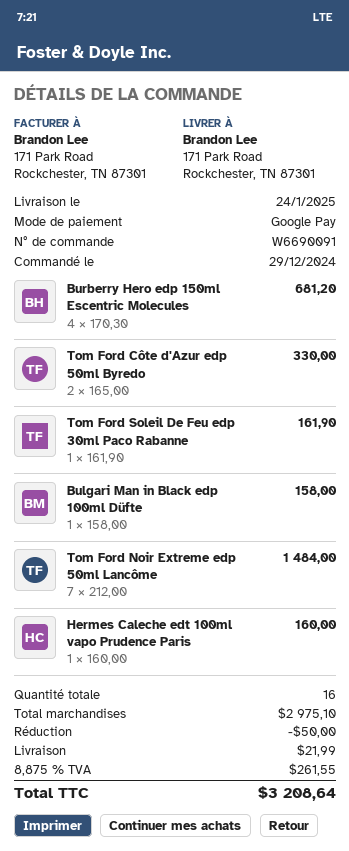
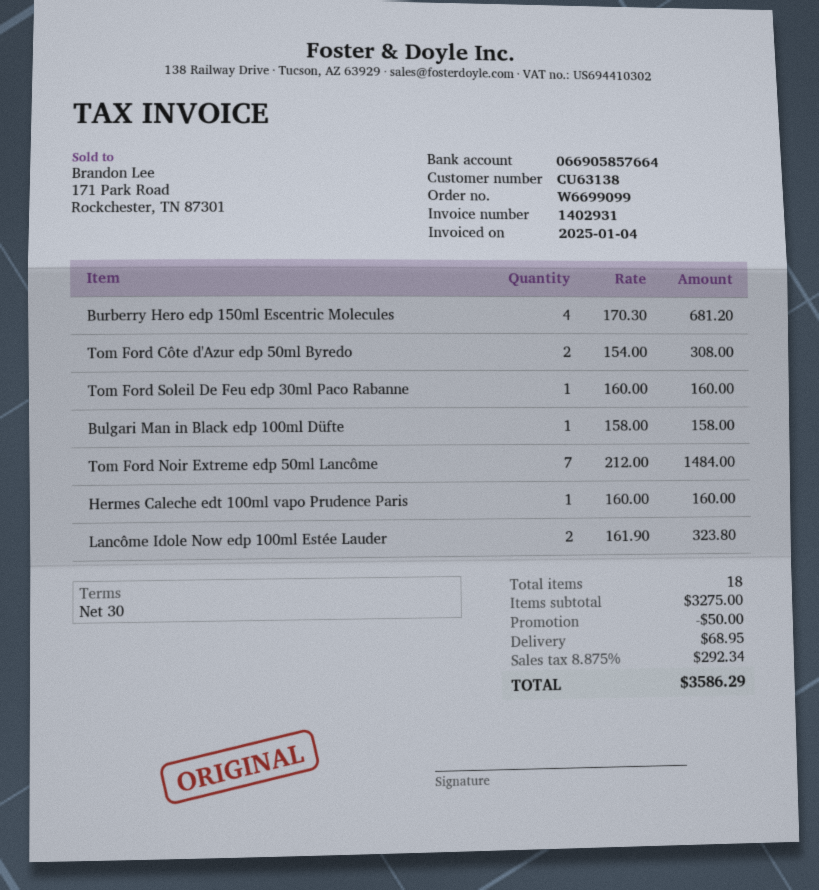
order number: W6690091 -> W6699099
Tom Ford Côte d'Azur edp 50ml Byredo: 2 x 165.00 = 330.00 -> 2 x 154.00 = 308.00
Tom Ford Soleil De Feu edp 30ml Paco Rabanne: 1 x 161.90 = 161.90 -> 1 x 160.00 = 160.00
Lancôme Idole Now edp 100ml Estée Lauder: none -> 2 x 161.90 = 323.80
total quantity: 16 -> 18
subtotal: 2975.10 -> 3275.00
shipping: 21.99 -> 68.95
tax: 8.875% = 261.55 -> 8.875% = 292.34
total: 3208.64 -> 3586.29

